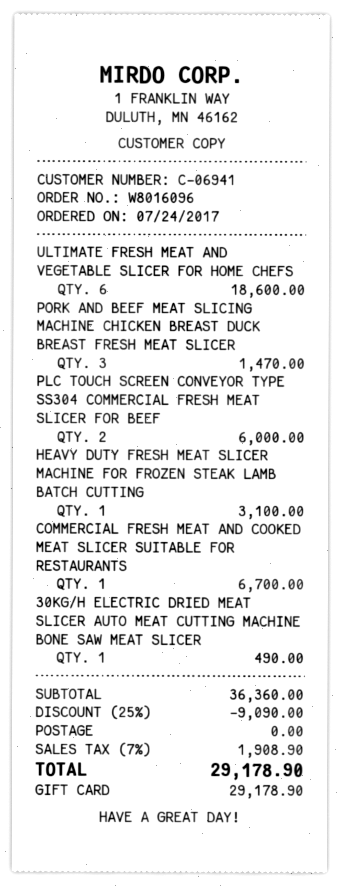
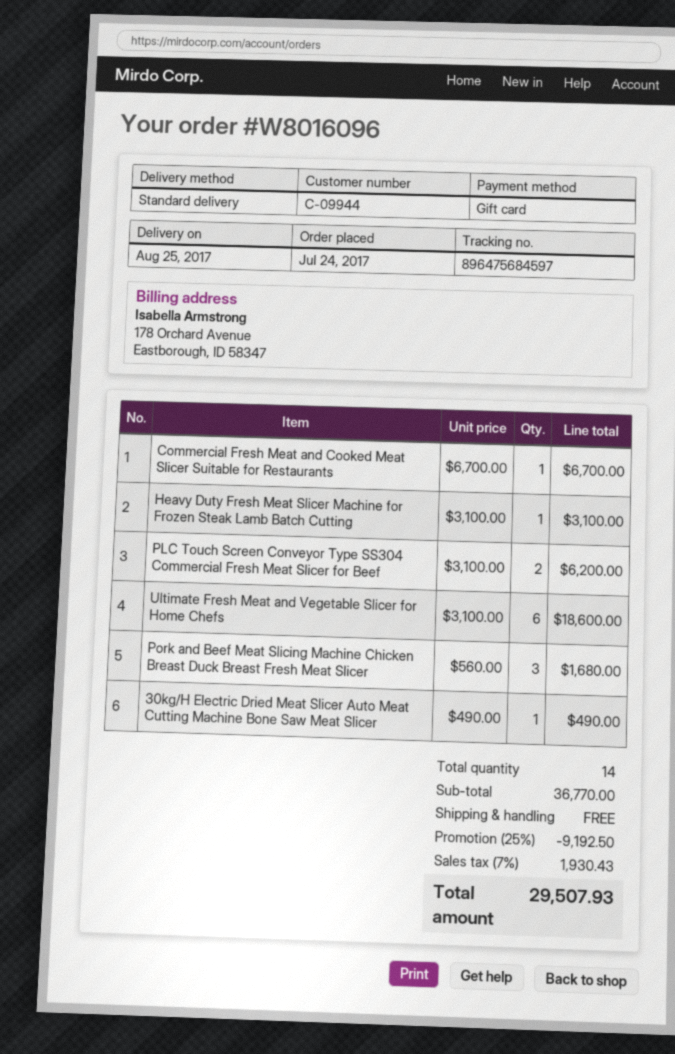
customer number: C-06941 -> C-09944
PORK AND BEEF MEAT SLICING MACHINE CHICKEN BREAST DUCK BREAST FRESH MEAT SLICER: 3 for 1470.00 -> 3 for 1680.00
PLC TOUCH SCREEN CONVEYOR TYPE SS304 COMMERCIAL FRESH MEAT SLICER FOR BEEF: 2 for 6000.00 -> 2 for 6200.00
subtotal: 36360.00 -> 36770.00
discount: 25% = 9090.00 -> 25% = 9192.50
tax: 7% = 1908.90 -> 7% = 1930.43
total: 29178.90 -> 29507.93

